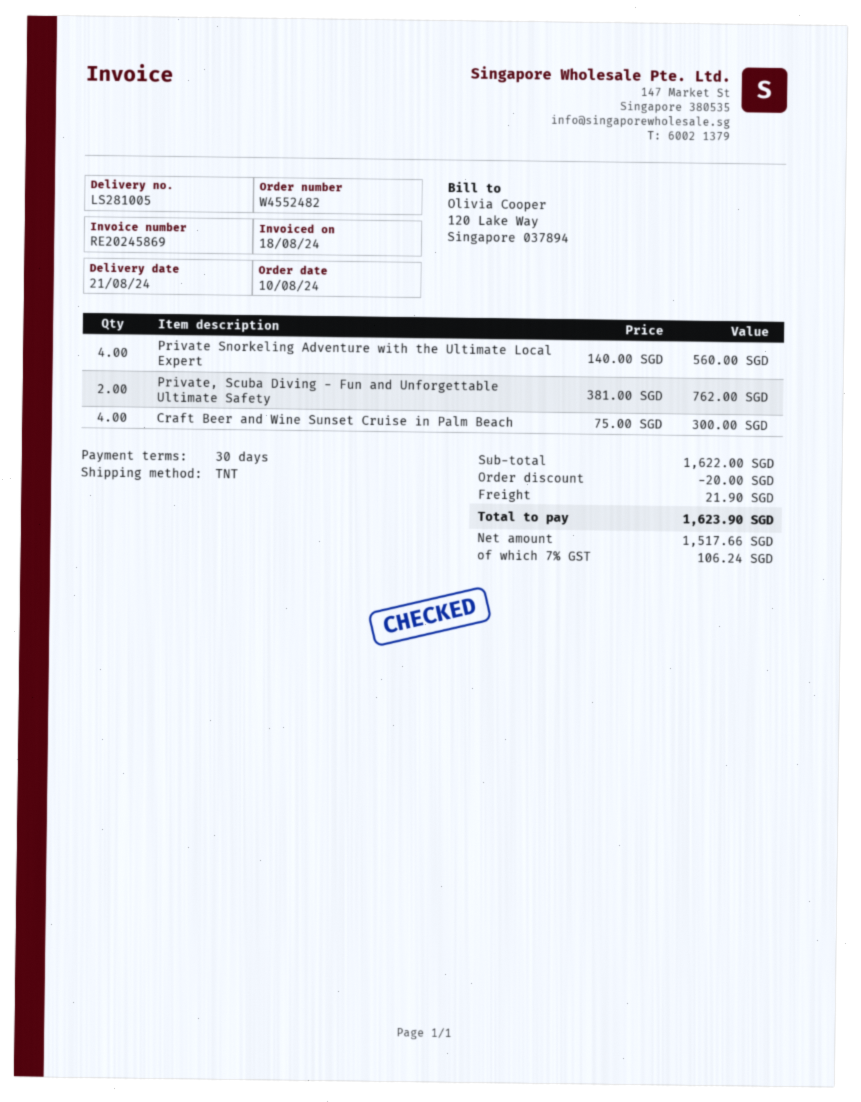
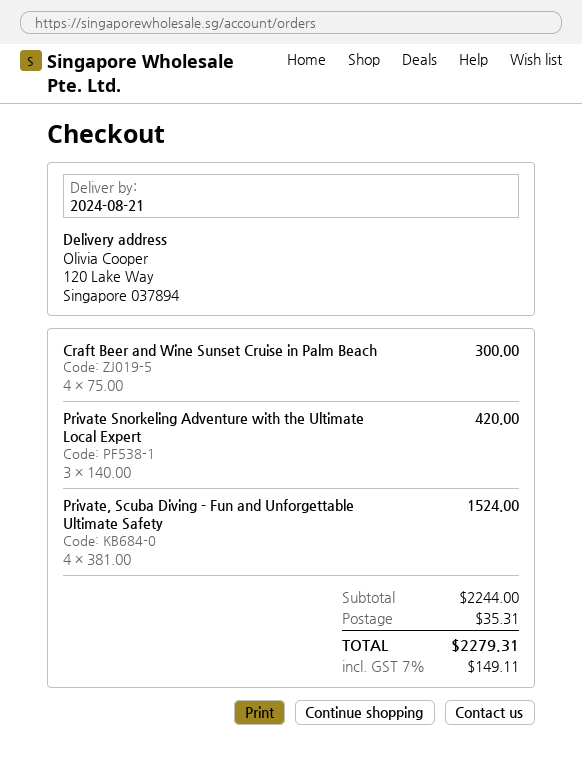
Private Snorkeling Adventure with the Ultimate Local Expert: 4 x 140.00 = 560.00 -> 3 x 140.00 = 420.00
Private, Scuba Diving - Fun and Unforgettable Ultimate Safety: 2 x 381.00 = 762.00 -> 4 x 381.00 = 1524.00
subtotal: 1622.00 -> 2244.00
discount: 20.00 -> none
shipping: 21.90 -> 35.31
tax: 7% = 106.24 -> 7% = 149.11
total: 1623.90 -> 2279.31

